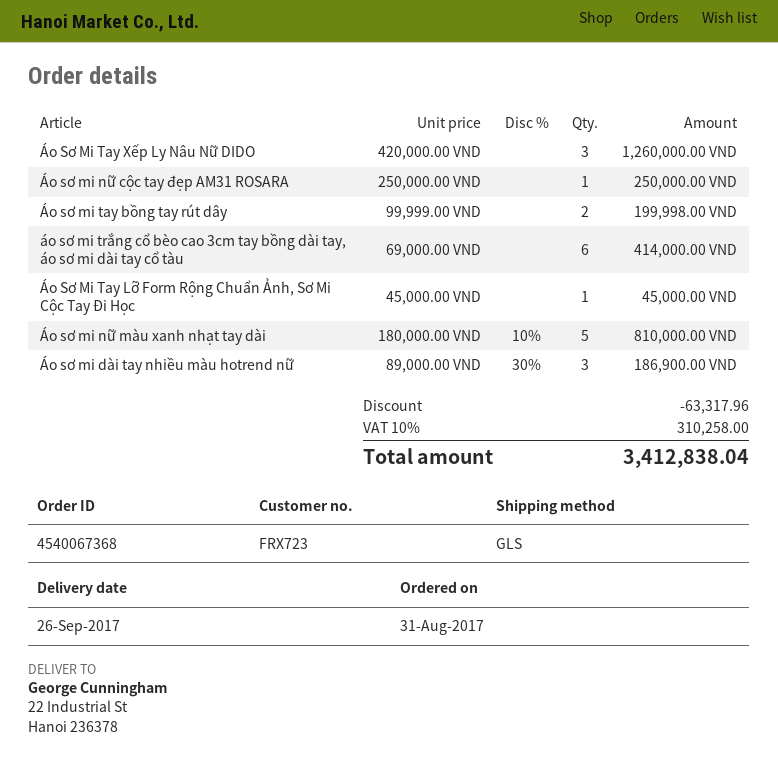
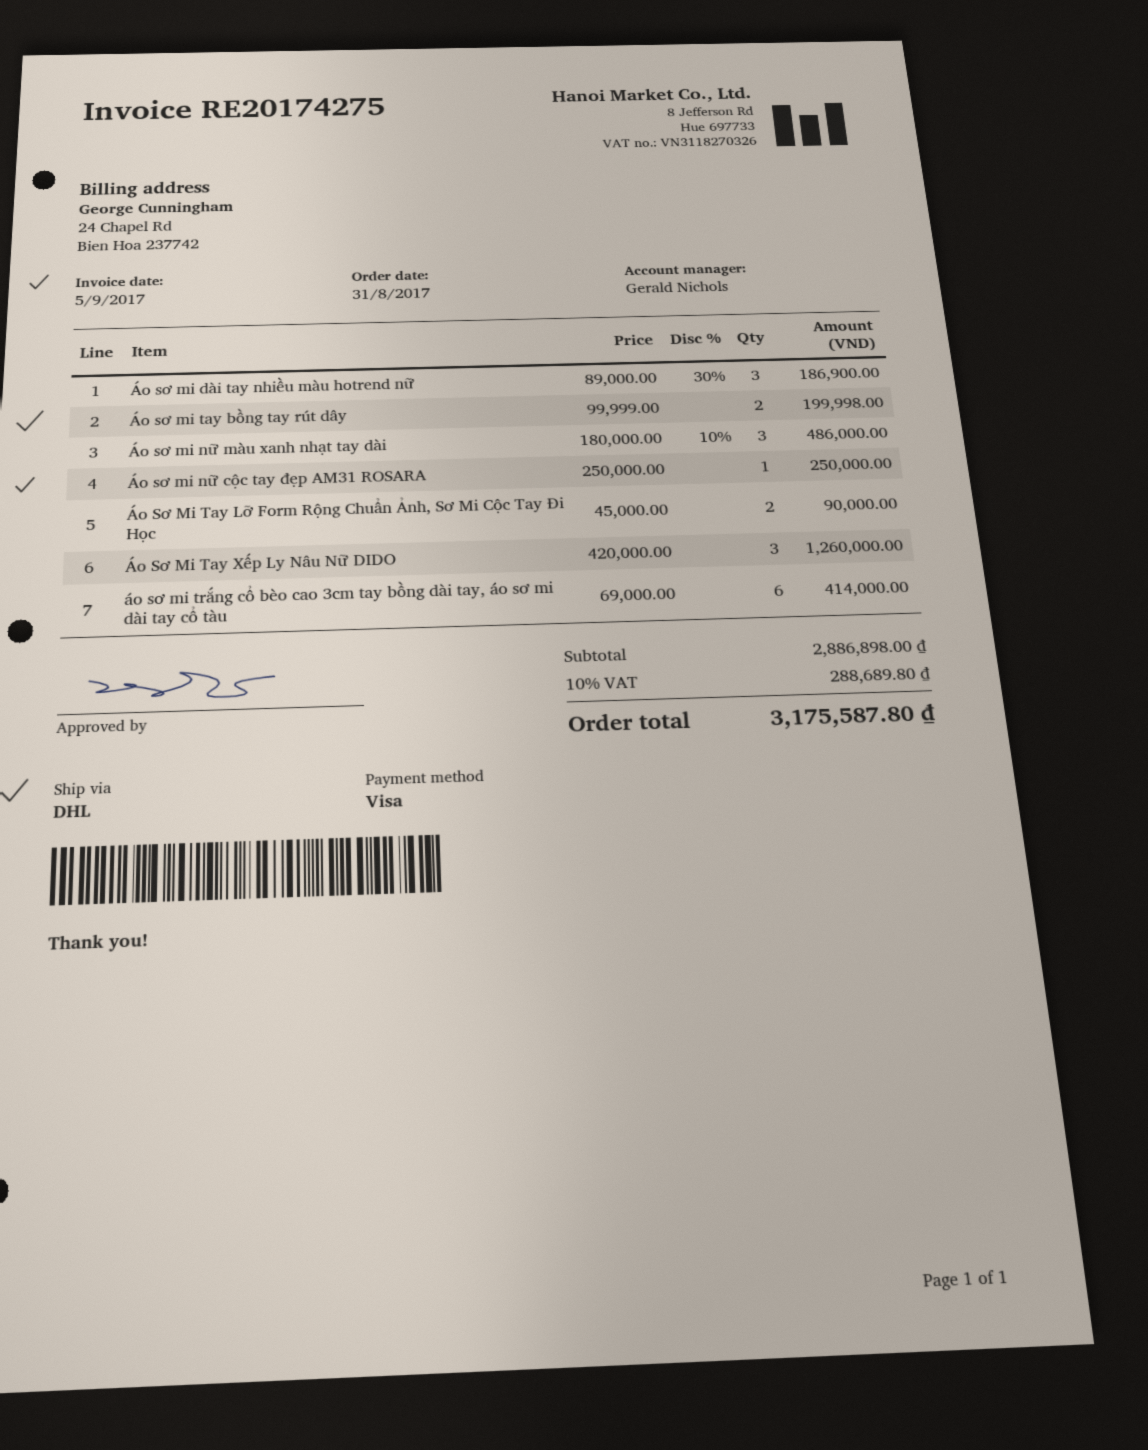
shipping method: GLS -> DHL
Áo Sơ Mi Tay Lỡ Form Rộng Chuẩn Ảnh, Sơ Mi Cộc Tay Đi Học: 1 x 45000.00 = 45000.00 -> 2 x 45000.00 = 90000.00
Áo sơ mi nữ màu xanh nhạt tay dài: 5 x 180000.00 - 10% = 810000.00 -> 3 x 180000.00 - 10% = 486000.00
discount: 63317.96 -> none
tax: 10% = 310258.00 -> 10% = 288689.80
total: 3412838.04 -> 3175587.80

